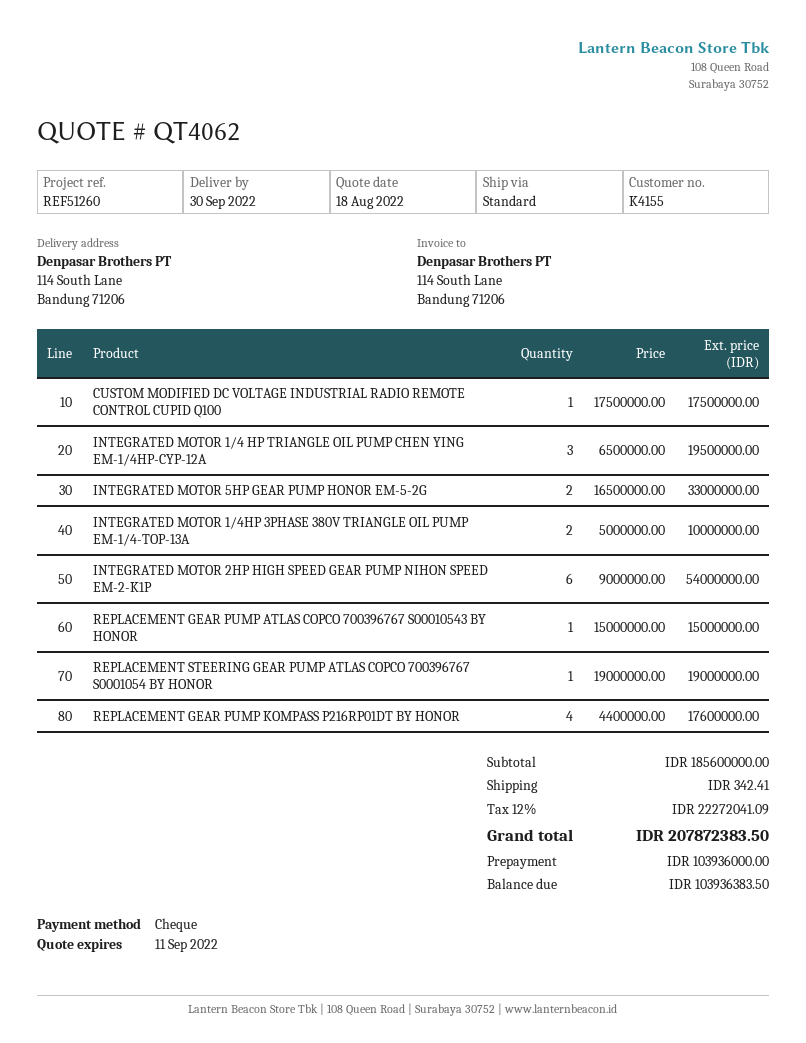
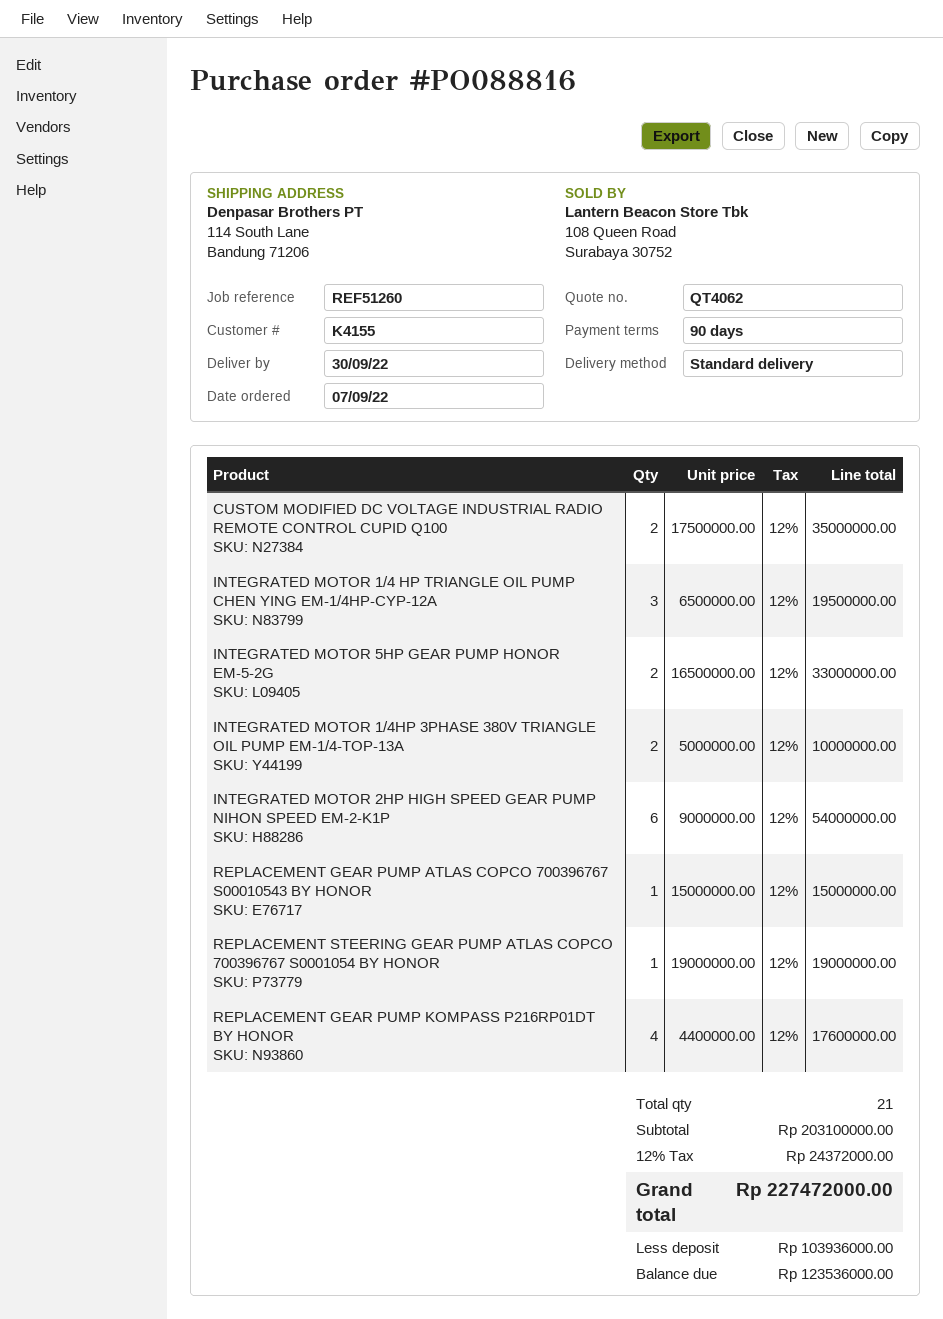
CUSTOM MODIFIED DC VOLTAGE INDUSTRIAL RADIO REMOTE CONTROL CUPID Q100: 1 x 17500000.00 = 17500000.00 -> 2 x 17500000.00 = 35000000.00
subtotal: 185600000.00 -> 203100000.00
shipping: 342.41 -> none
tax: 12% = 22272041.09 -> 12% = 24372000.00
total: 207872383.50 -> 227472000.00
balance: 103936383.50 -> 123536000.00

